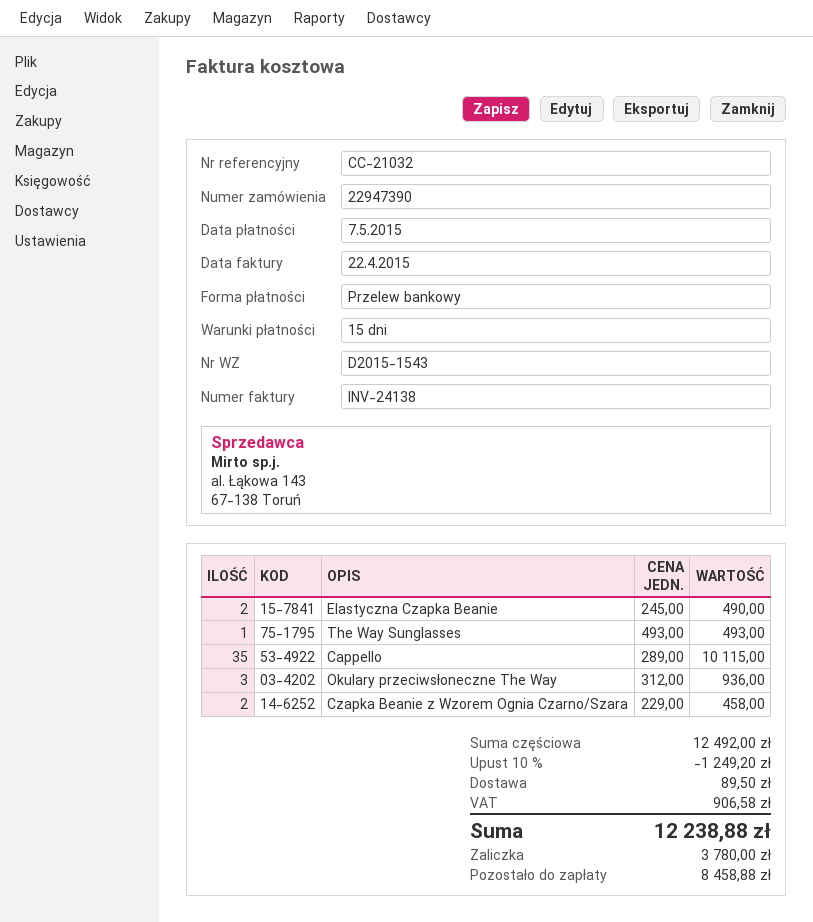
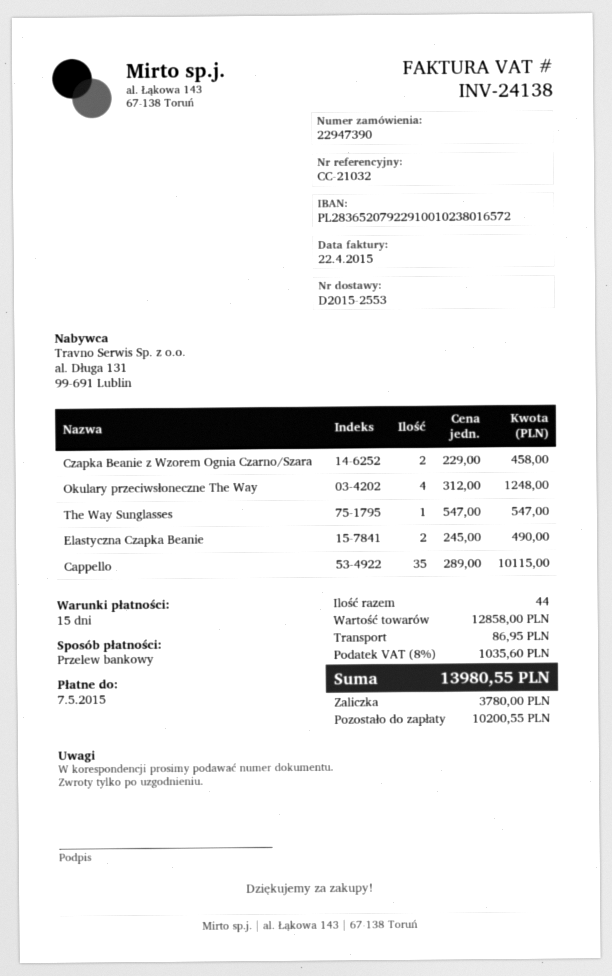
delivery note number: D2015-1543 -> D2015-2553
The Way Sunglasses: 1 x 493.00 = 493.00 -> 1 x 547.00 = 547.00
Okulary przeciwsłoneczne The Way: 3 x 312.00 = 936.00 -> 4 x 312.00 = 1248.00
subtotal: 12492.00 -> 12858.00
discount: 10% = 1249.20 -> none
shipping: 89.50 -> 86.95
tax: 906.58 -> 1035.60
total: 12238.88 -> 13980.55
balance: 8458.88 -> 10200.55

